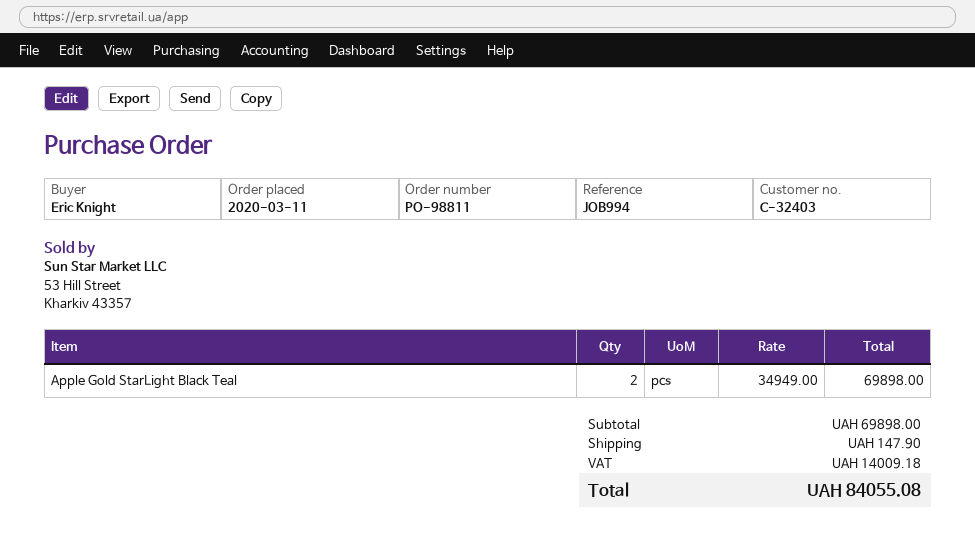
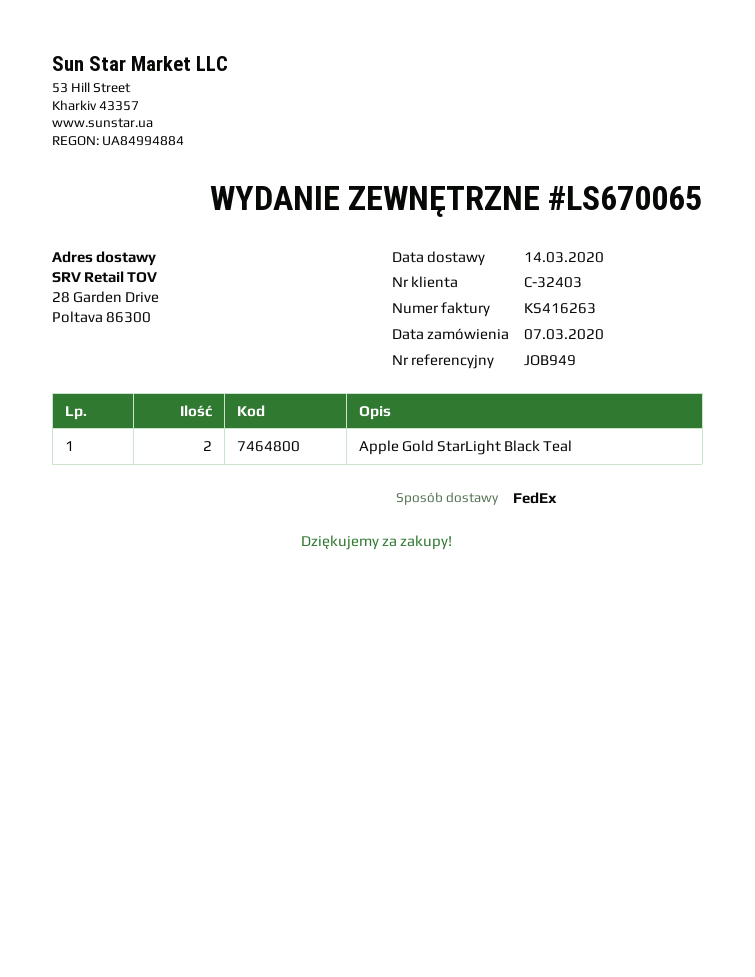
order date: 2020-03-11 -> 2020-03-07
reference: JOB994 -> JOB949

